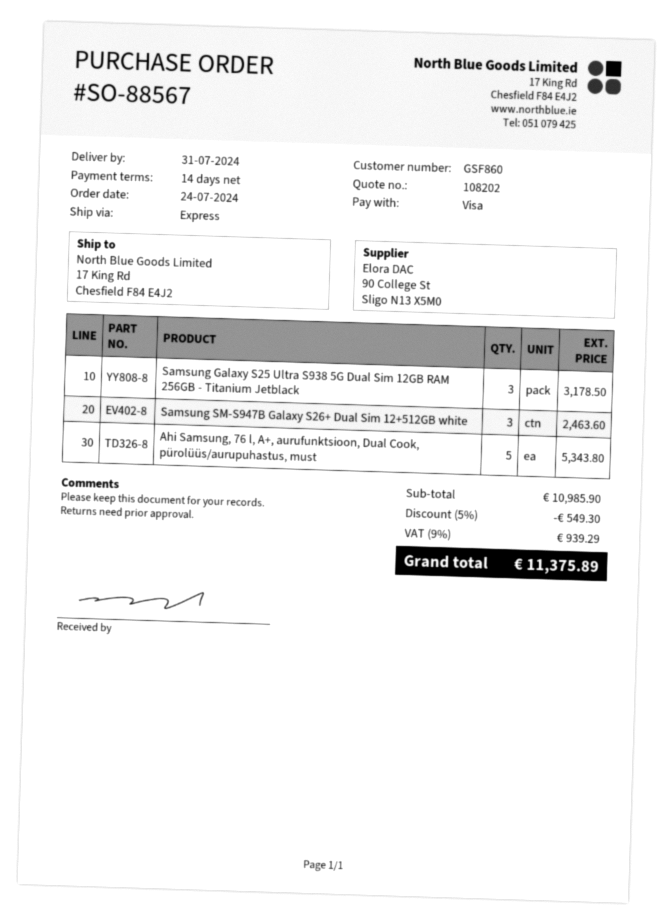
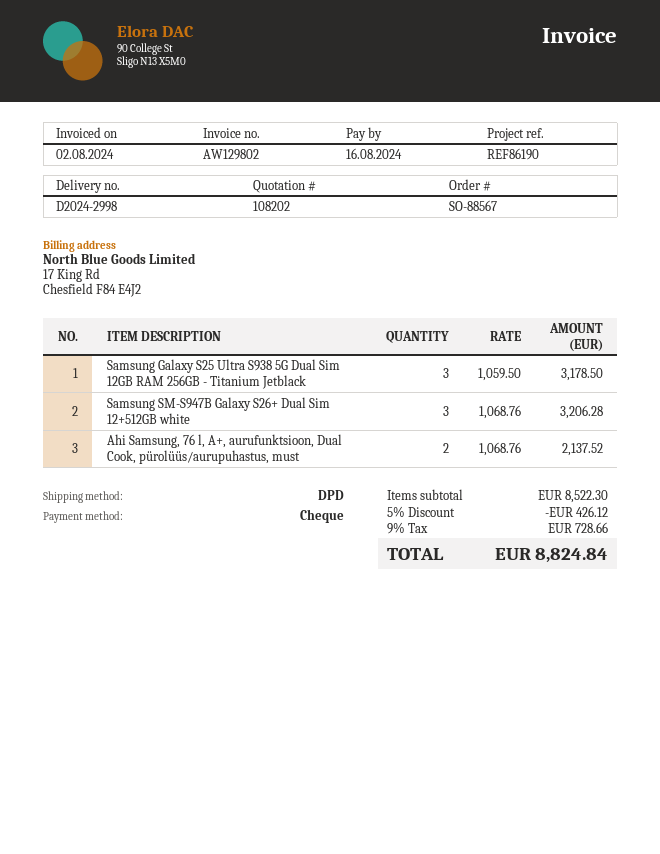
payment method: Visa -> cheque
shipping method: express -> DPD
Samsung SM-S947B Galaxy S26+ Dual Sim 12+512GB white: 3 for 2463.60 -> 3 for 3206.28
Ahi Samsung, 76 l, A+, aurufunktsioon, Dual Cook, pürolüüs/aurupuhastus, must: 5 for 5343.80 -> 2 for 2137.52
subtotal: 10985.90 -> 8522.30
discount: 5% = 549.30 -> 5% = 426.12
tax: 9% = 939.29 -> 9% = 728.66
total: 11375.89 -> 8824.84

